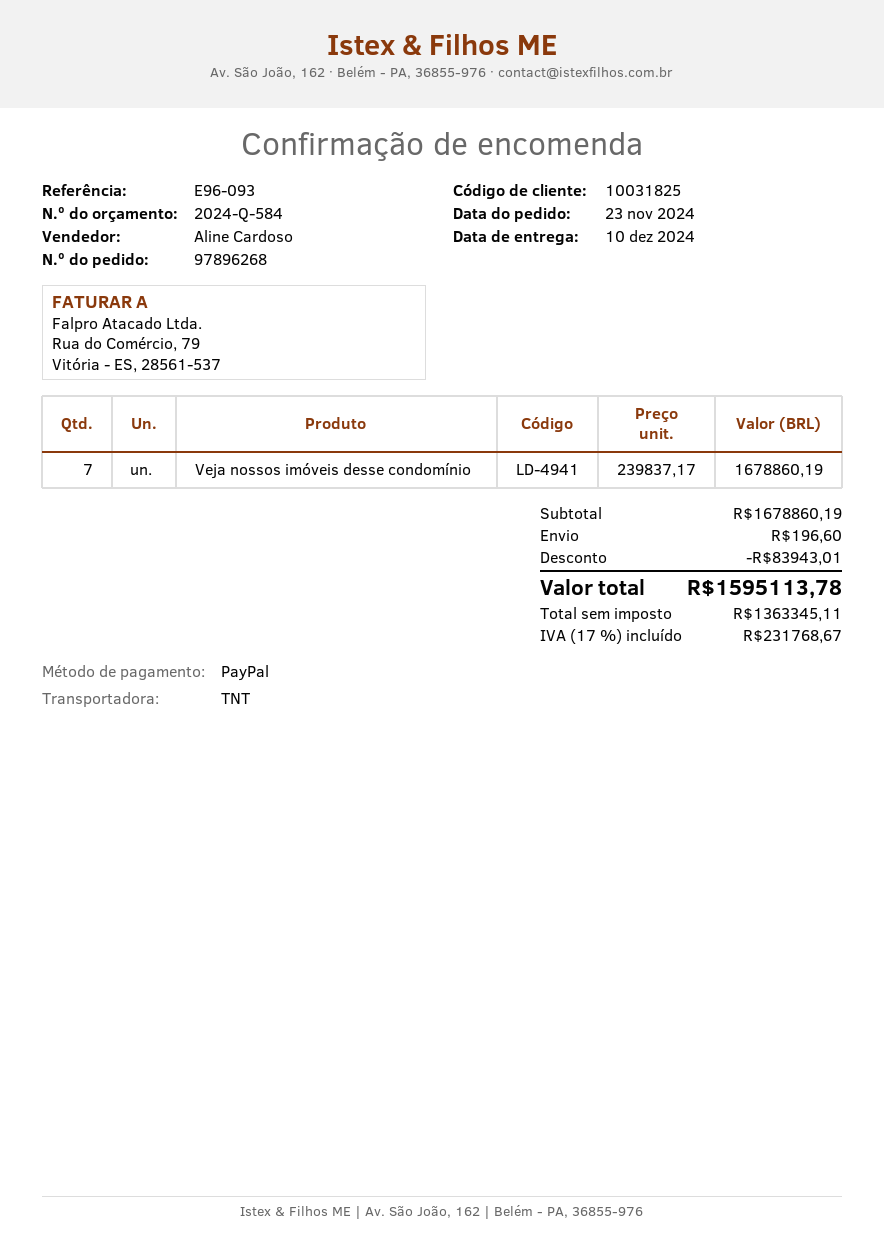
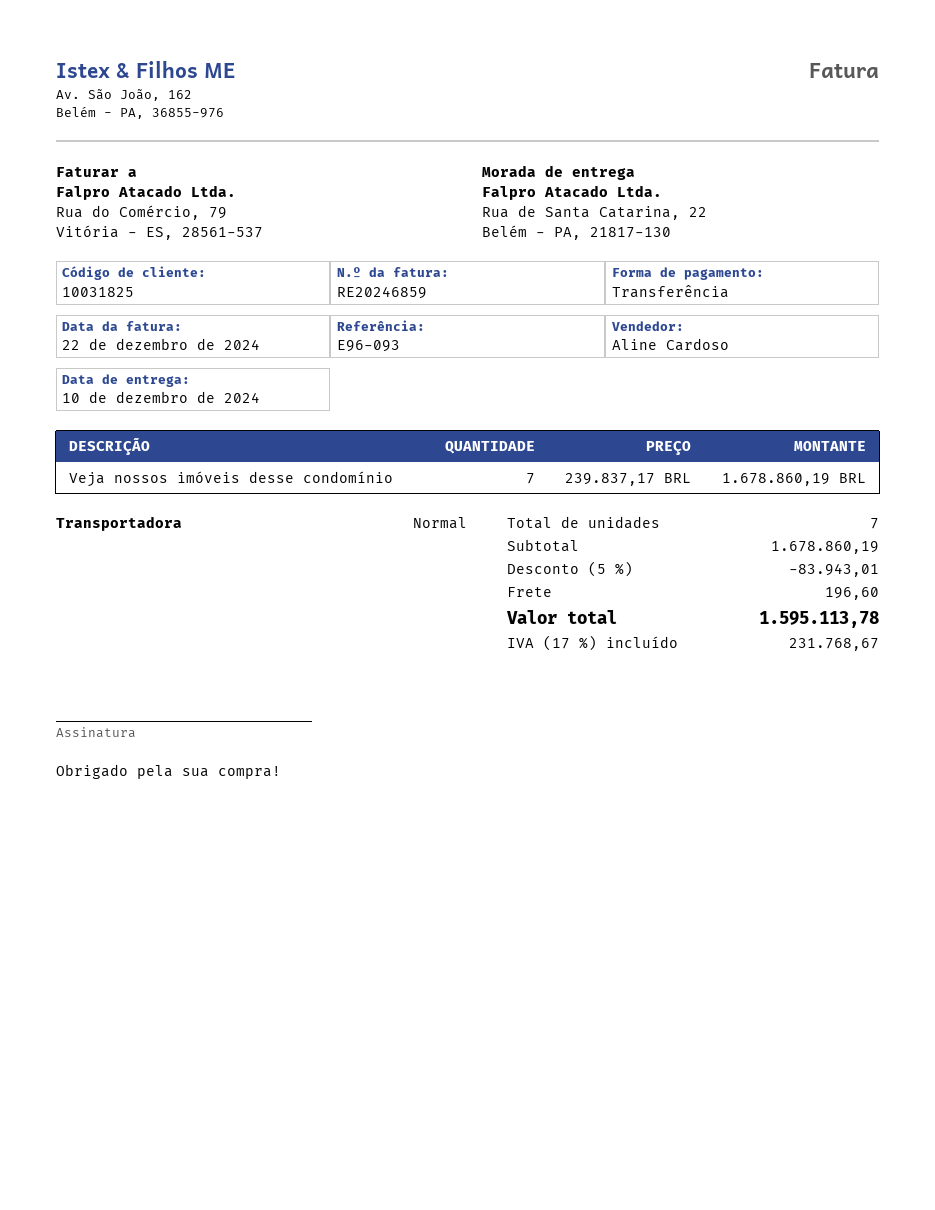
payment method: PayPal -> bank transfer
shipping method: TNT -> standard

